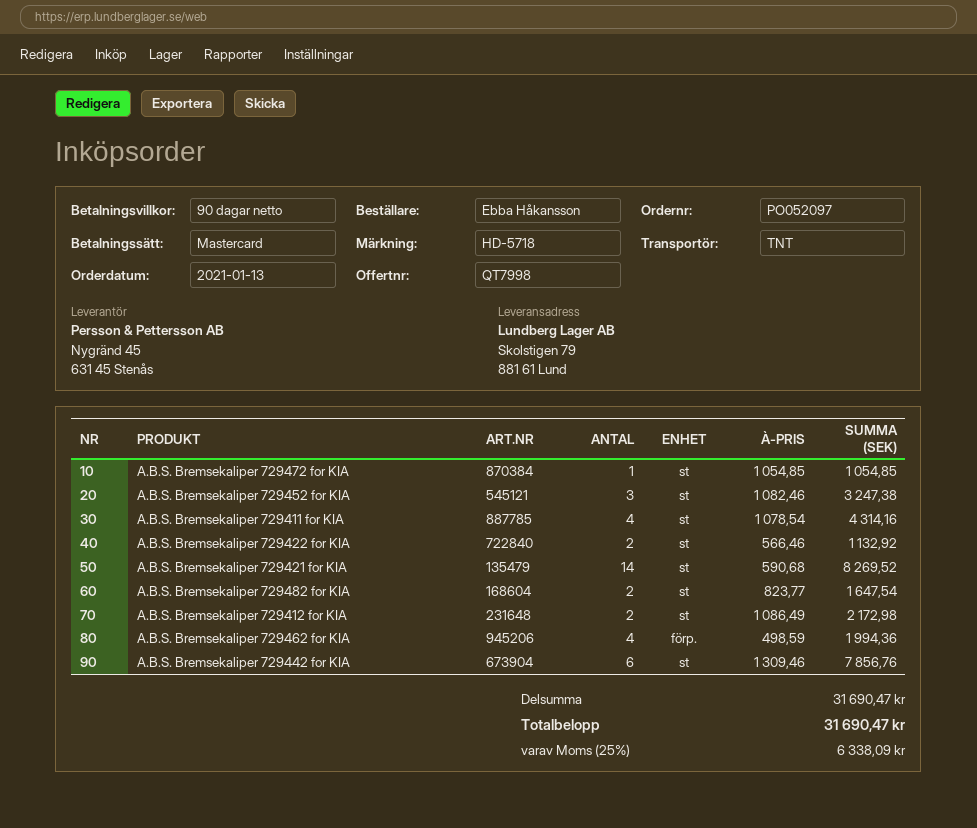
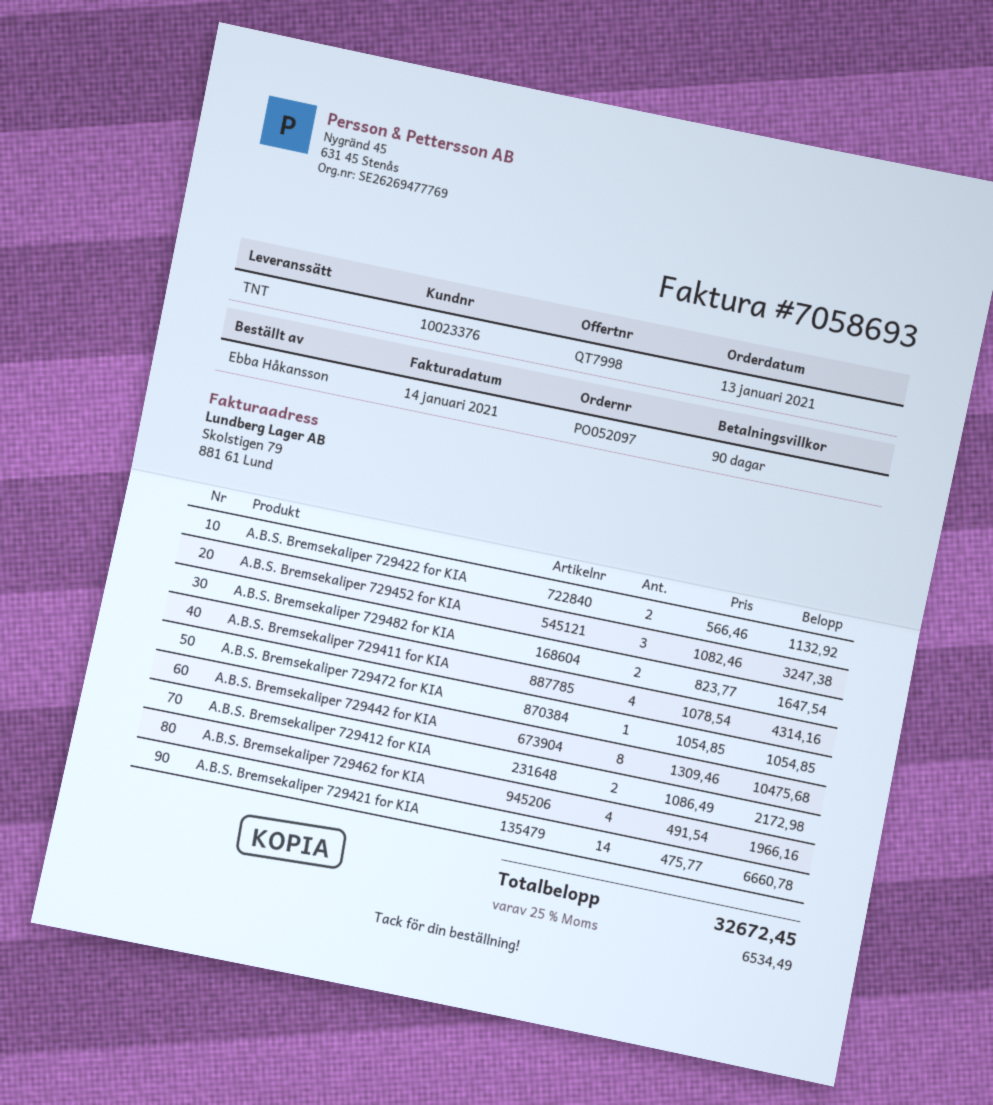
A.B.S. Bremsekaliper 729421 for KIA: 14 x 590.68 = 8269.52 -> 14 x 475.77 = 6660.78
A.B.S. Bremsekaliper 729462 for KIA: 4 x 498.59 = 1994.36 -> 4 x 491.54 = 1966.16
A.B.S. Bremsekaliper 729442 for KIA: 6 x 1309.46 = 7856.76 -> 8 x 1309.46 = 10475.68
tax: 25% = 6338.09 -> 25% = 6534.49
total: 31690.47 -> 32672.45

